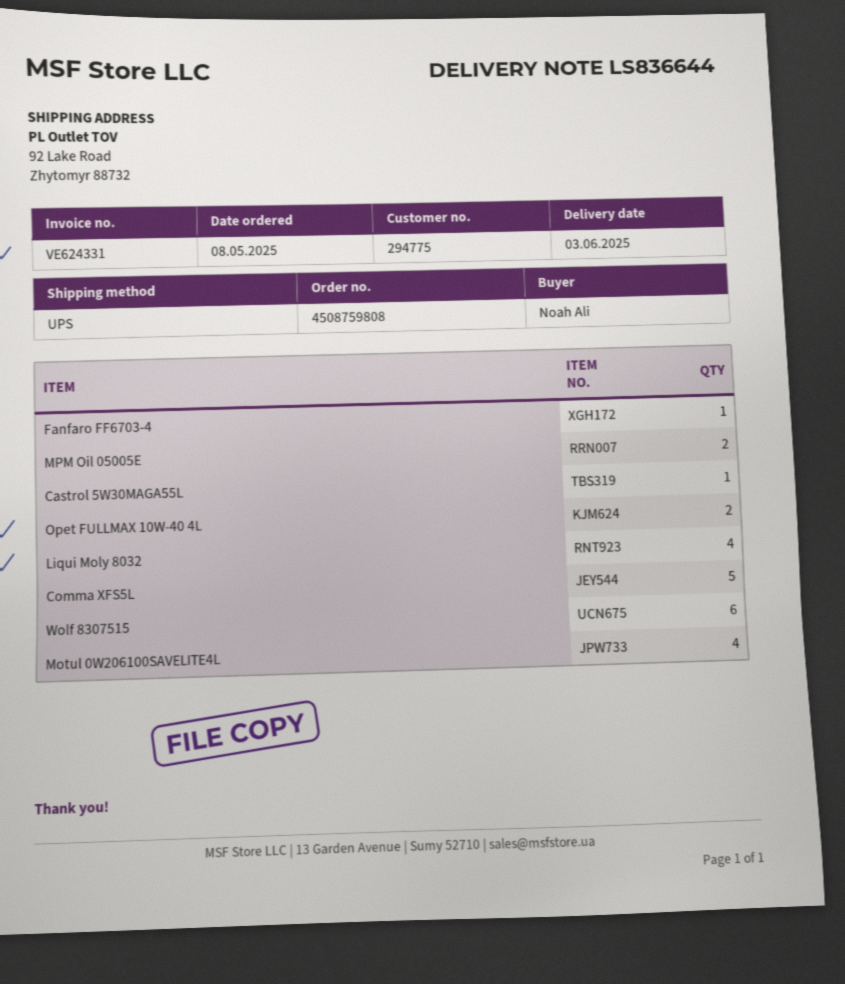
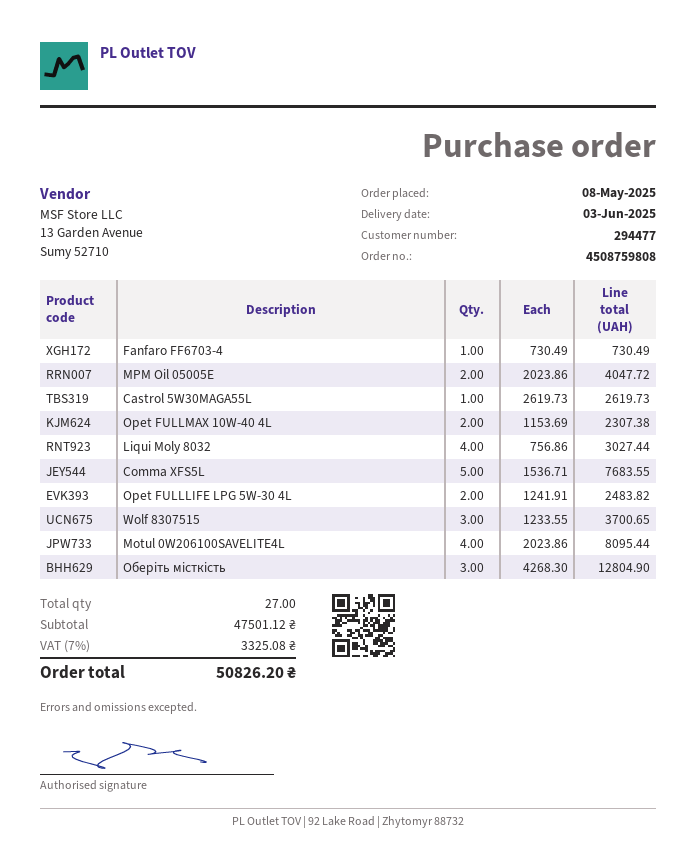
customer number: 294775 -> 294477
Wolf 8307515: 6 -> 3
Opet FULLLIFE LPG 5W-30 4L: none -> 2
Оберіть місткість: none -> 3

